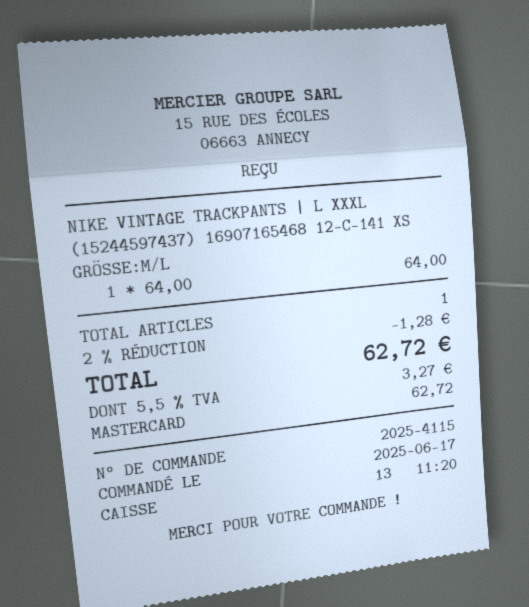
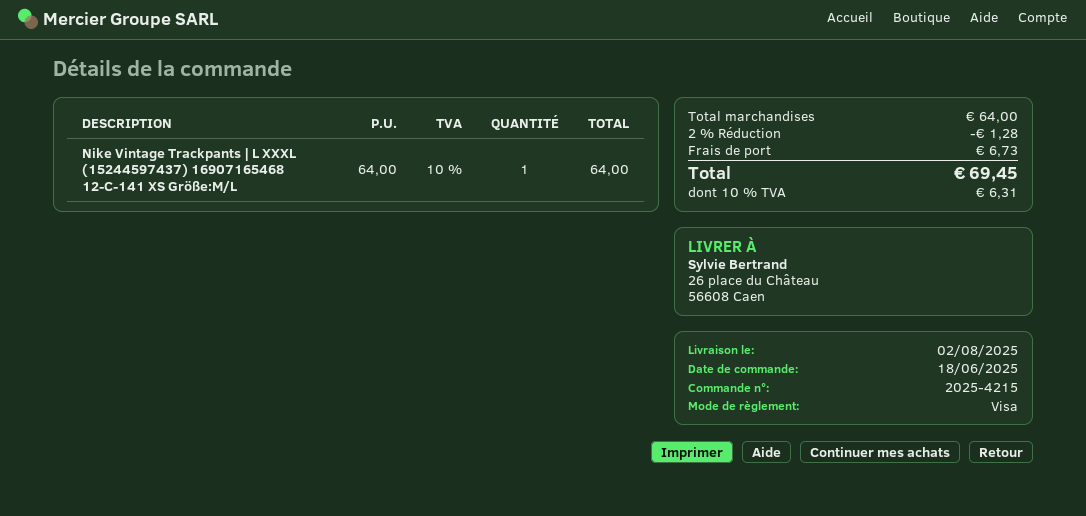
order number: 2025-4115 -> 2025-4215
order date: 2025-06-17 -> 2025-06-18
payment method: Mastercard -> Visa
shipping: none -> 6.73
tax: 5.5% = 3.27 -> 10% = 6.31
total: 62.72 -> 69.45

